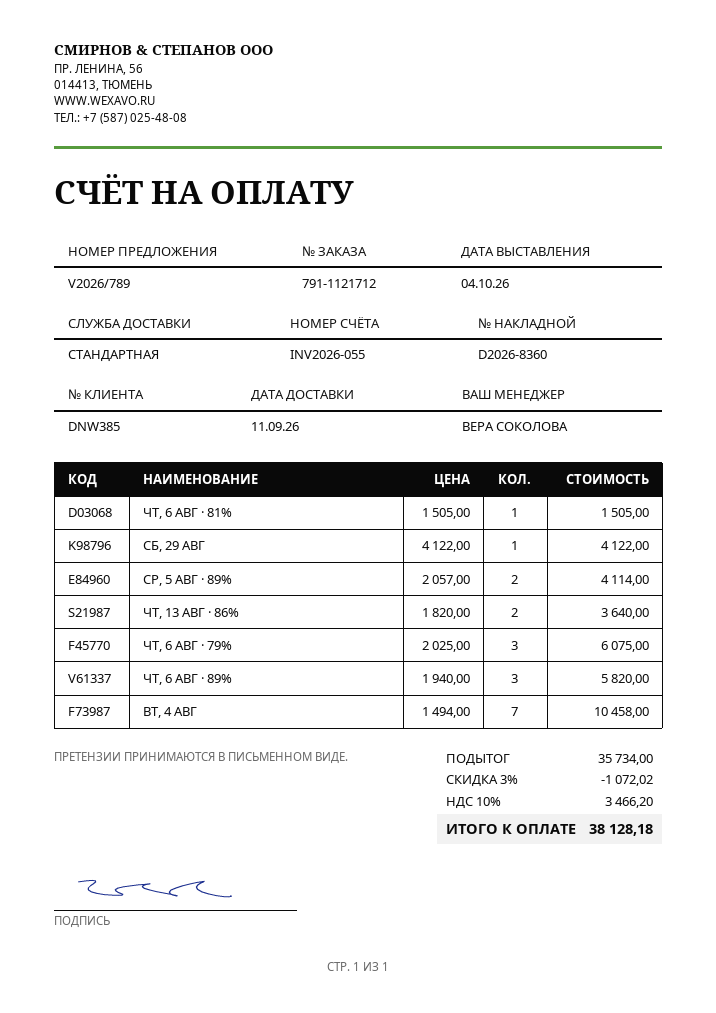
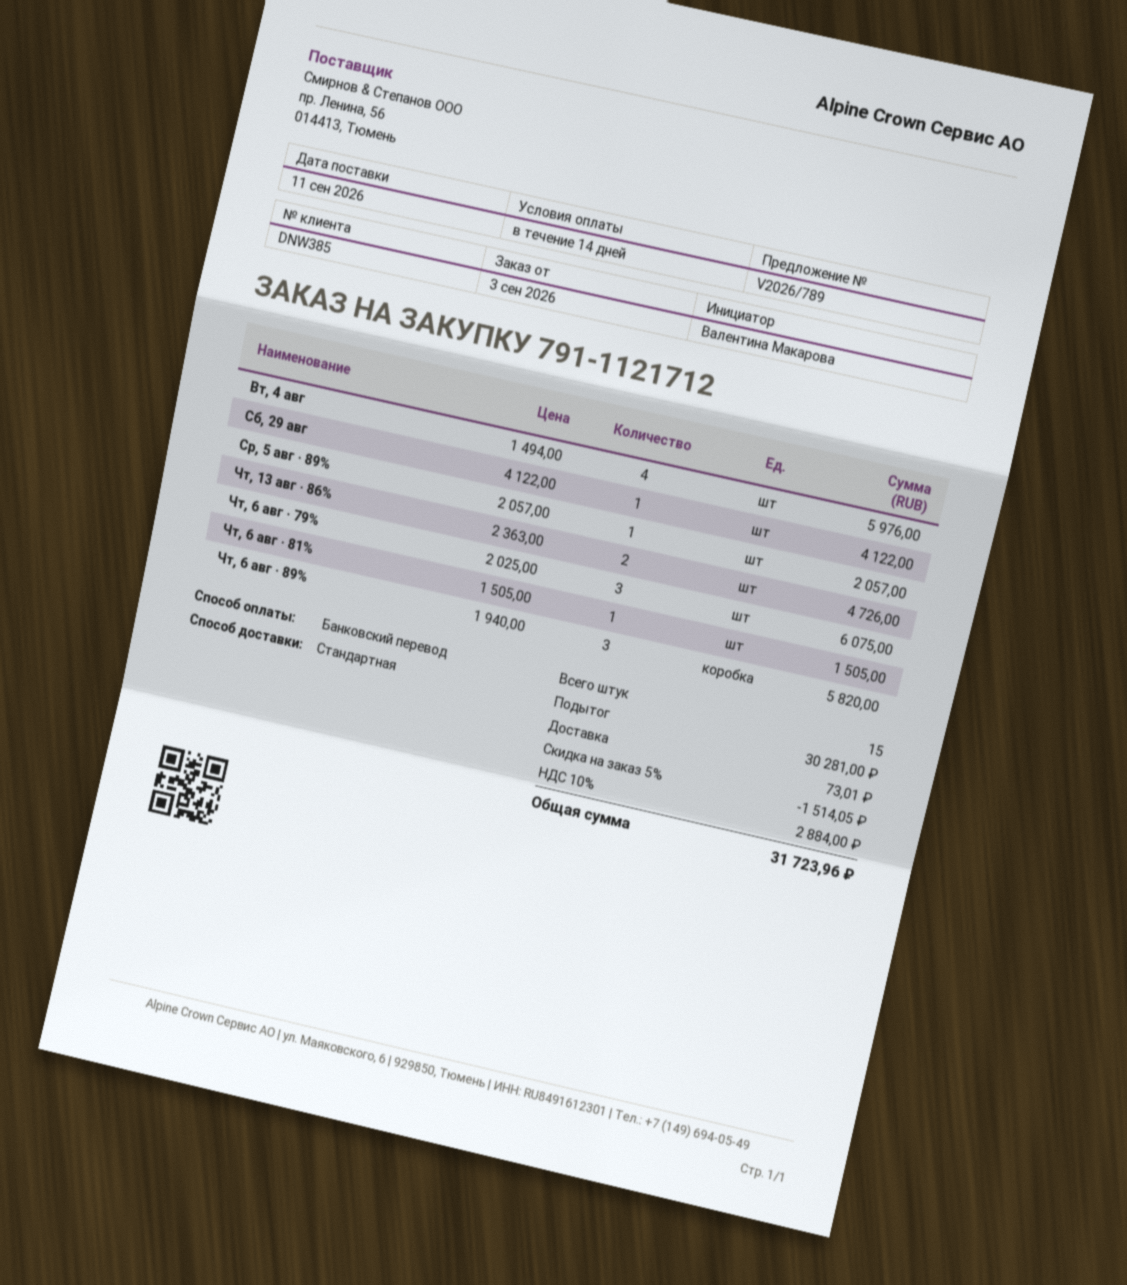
СР, 5 АВГ · 89%: 2 x 2057.00 = 4114.00 -> 1 x 2057.00 = 2057.00
ЧТ, 13 АВГ · 86%: 2 x 1820.00 = 3640.00 -> 2 x 2363.00 = 4726.00
ВТ, 4 АВГ: 7 x 1494.00 = 10458.00 -> 4 x 1494.00 = 5976.00
subtotal: 35734.00 -> 30281.00
discount: 3% = 1072.02 -> 5% = 1514.05
shipping: none -> 73.01
tax: 10% = 3466.20 -> 10% = 2884.00
total: 38128.18 -> 31723.96

